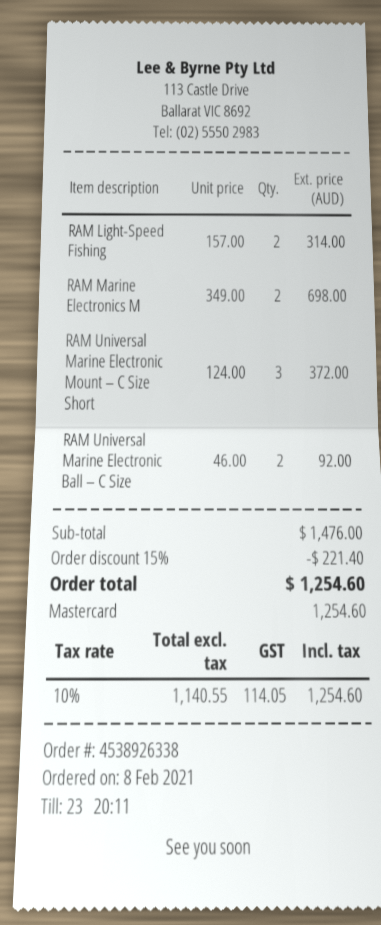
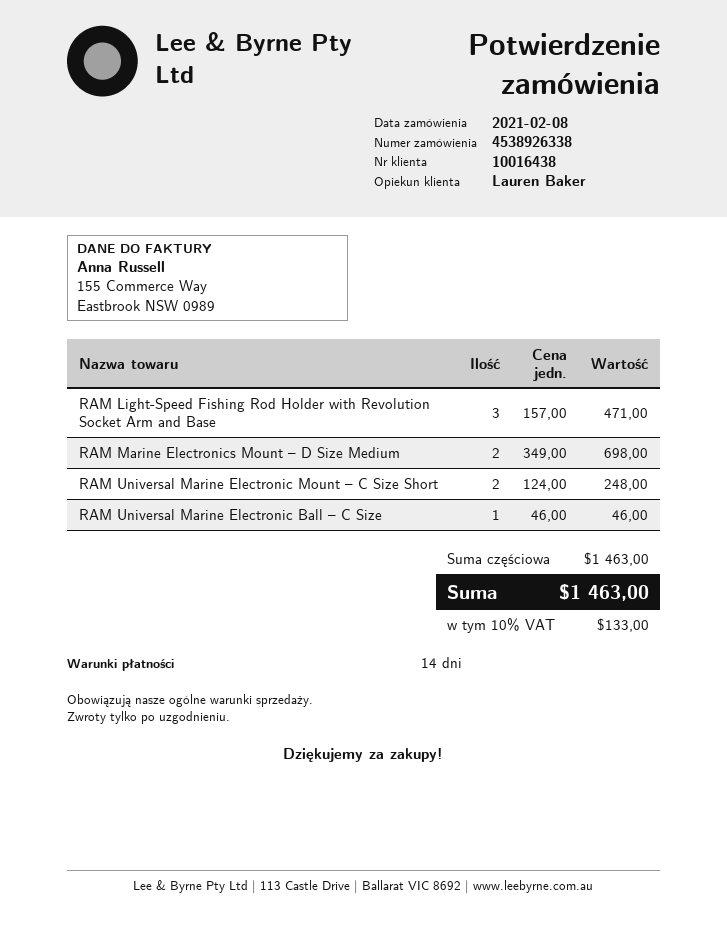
RAM Light-Speed Fishing: 2 x 157.00 = 314.00 -> 3 x 157.00 = 471.00
RAM Universal Marine Electronic Mount – C Size Short: 3 x 124.00 = 372.00 -> 2 x 124.00 = 248.00
RAM Universal Marine Electronic Ball – C Size: 2 x 46.00 = 92.00 -> 1 x 46.00 = 46.00
subtotal: 1476.00 -> 1463.00
discount: 15% = 221.40 -> none
tax: 10% = 114.05 -> 10% = 133.00
total: 1254.60 -> 1463.00

